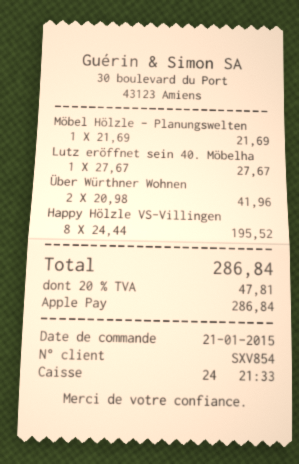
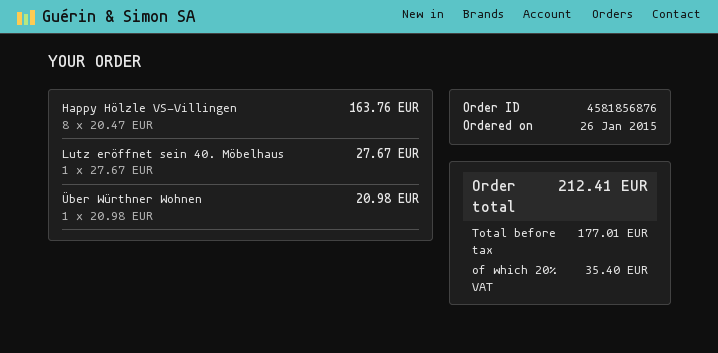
order date: 2015-01-21 -> 2015-01-26
Möbel Hölzle - Planungswelten: 1 x 21.69 = 21.69 -> none
Über Würthner Wohnen: 2 x 20.98 = 41.96 -> 1 x 20.98 = 20.98
Happy Hölzle VS-Villingen: 8 x 24.44 = 195.52 -> 8 x 20.47 = 163.76
tax: 20% = 47.81 -> 20% = 35.40
total: 286.84 -> 212.41

